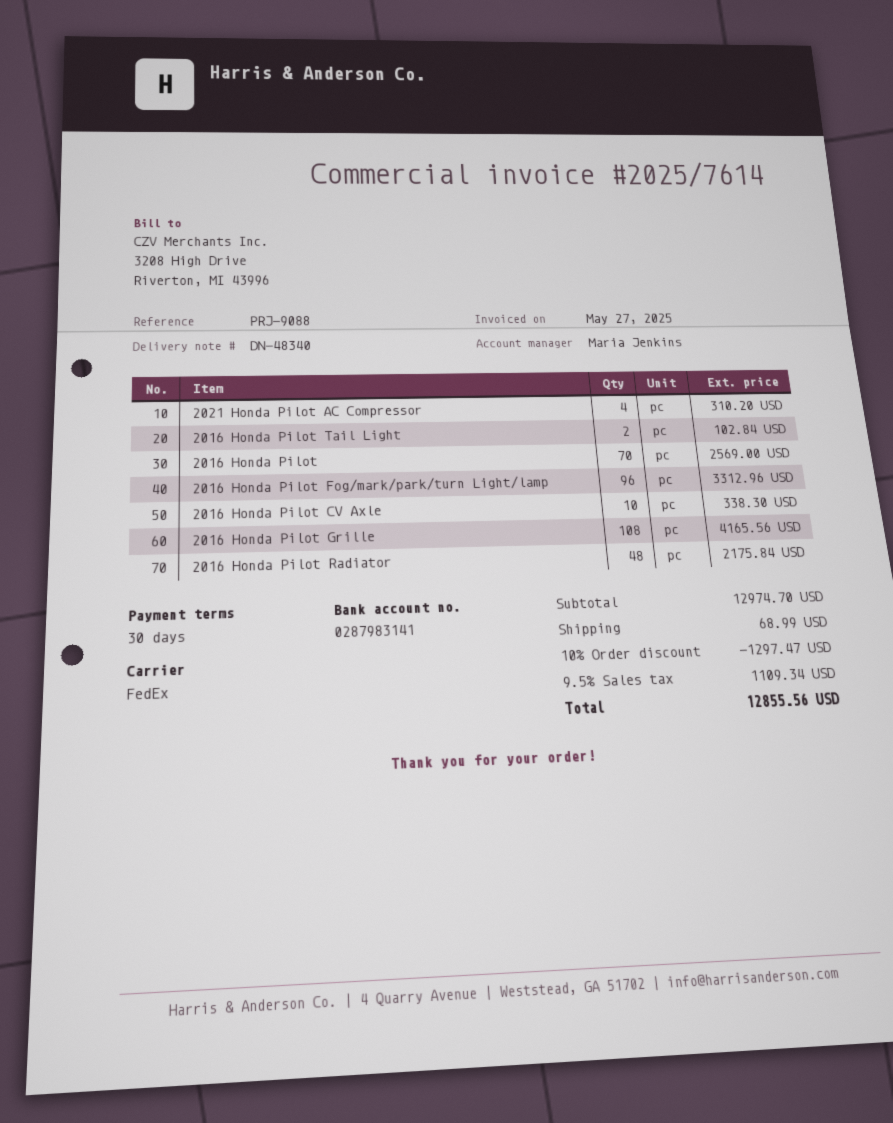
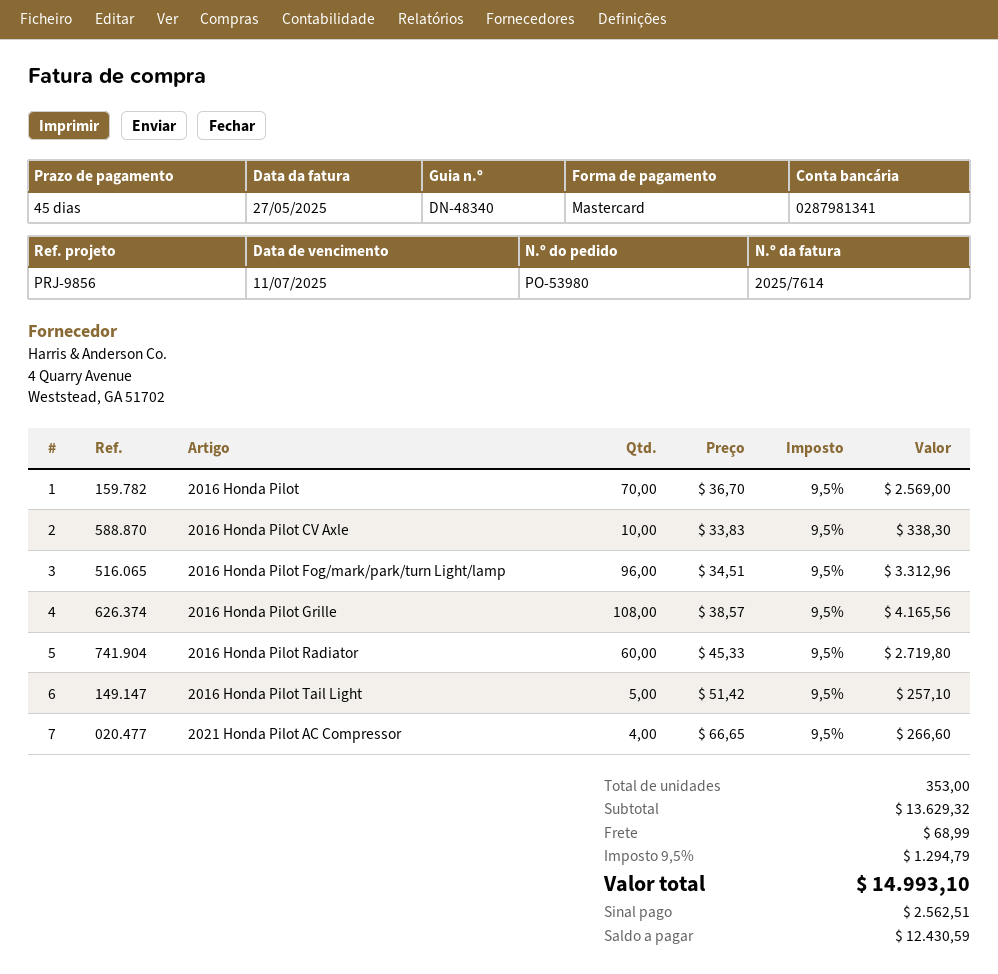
payment terms: 30 days -> 45 days
reference: PRJ-9088 -> PRJ-9856
bank account: 0287983141 -> 0287981341
2021 Honda Pilot AC Compressor: 4 for 310.20 -> 4 for 266.60
2016 Honda Pilot Tail Light: 2 for 102.84 -> 5 for 257.10
2016 Honda Pilot Radiator: 48 for 2175.84 -> 60 for 2719.80
subtotal: 12974.70 -> 13629.32
discount: 10% = 1297.47 -> none
tax: 9.5% = 1109.34 -> 9.5% = 1294.79
total: 12855.56 -> 14993.10

